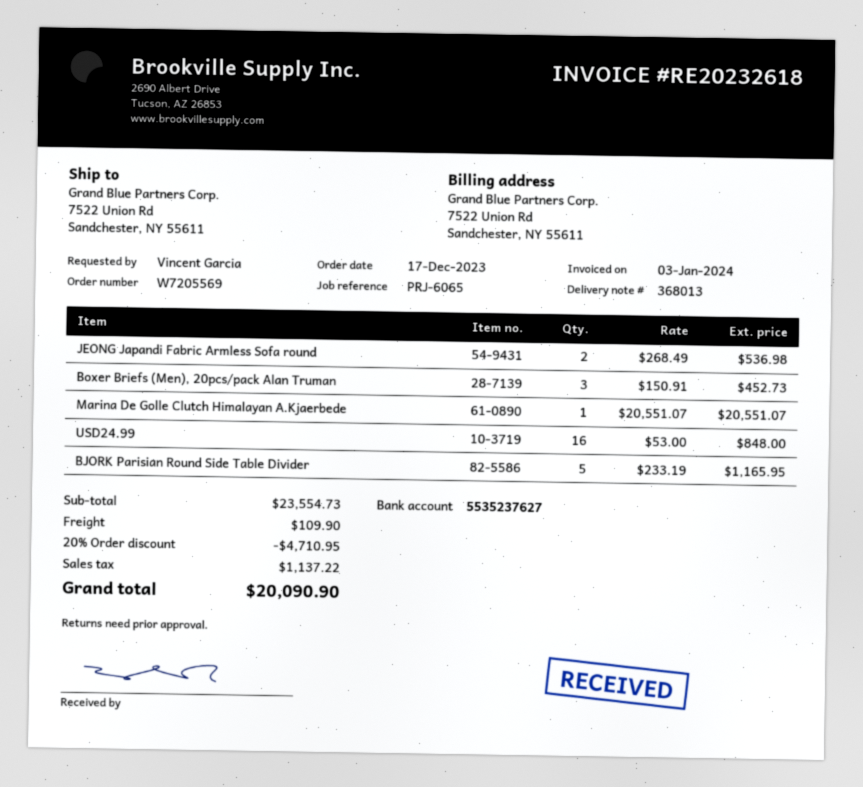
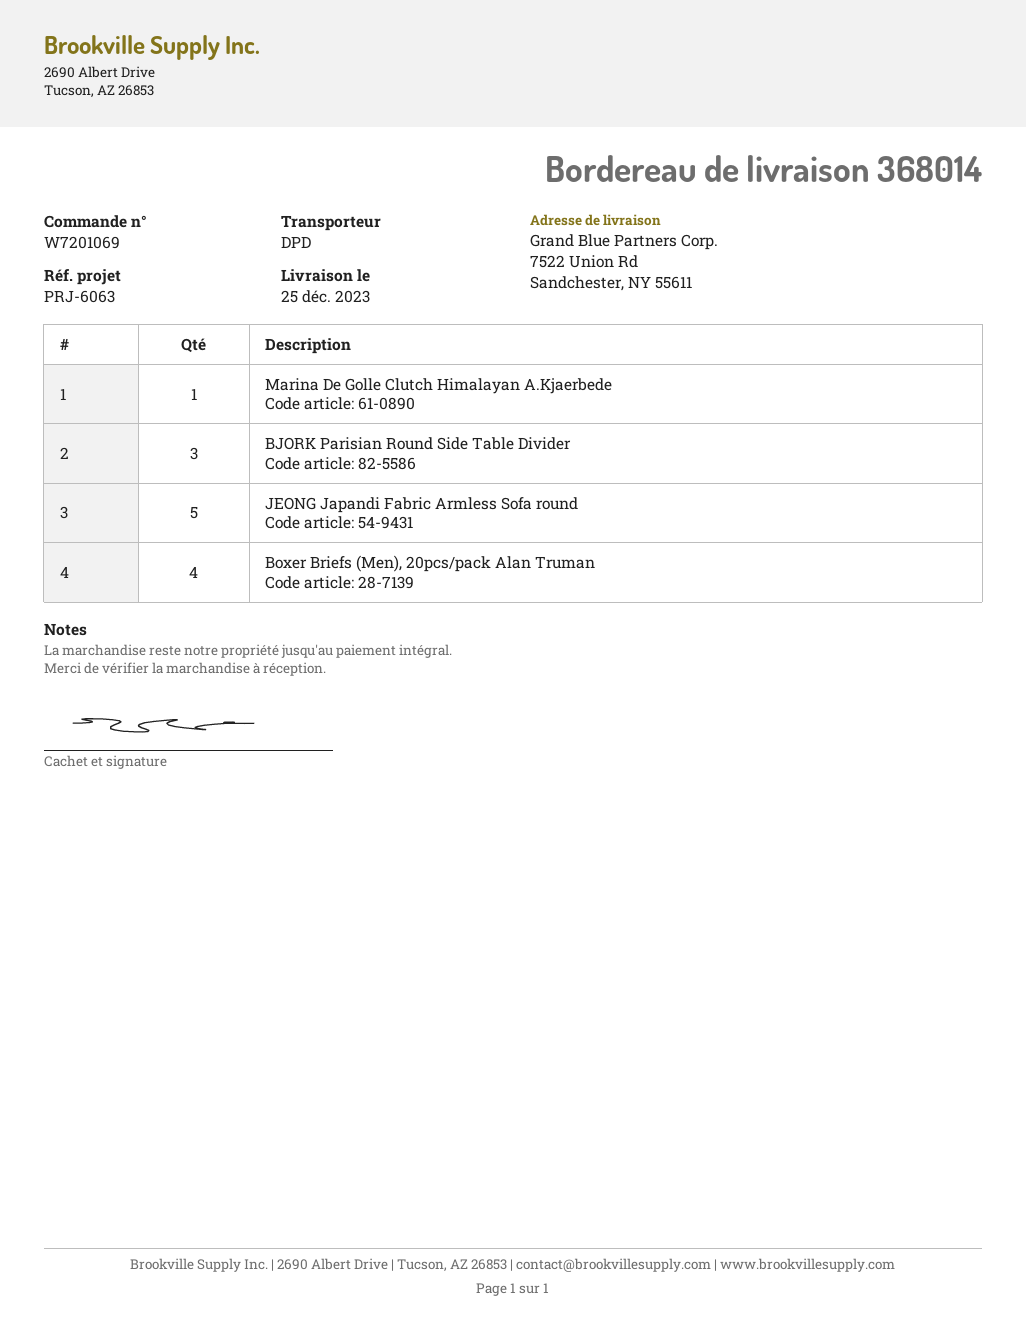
order number: W7205569 -> W7201069
delivery note number: 368013 -> 368014
reference: PRJ-6065 -> PRJ-6063
JEONG Japandi Fabric Armless Sofa round: 2 -> 5
Boxer Briefs (Men), 20pcs/pack Alan Truman: 3 -> 4
USD24.99: 16 -> none
BJORK Parisian Round Side Table Divider: 5 -> 3

